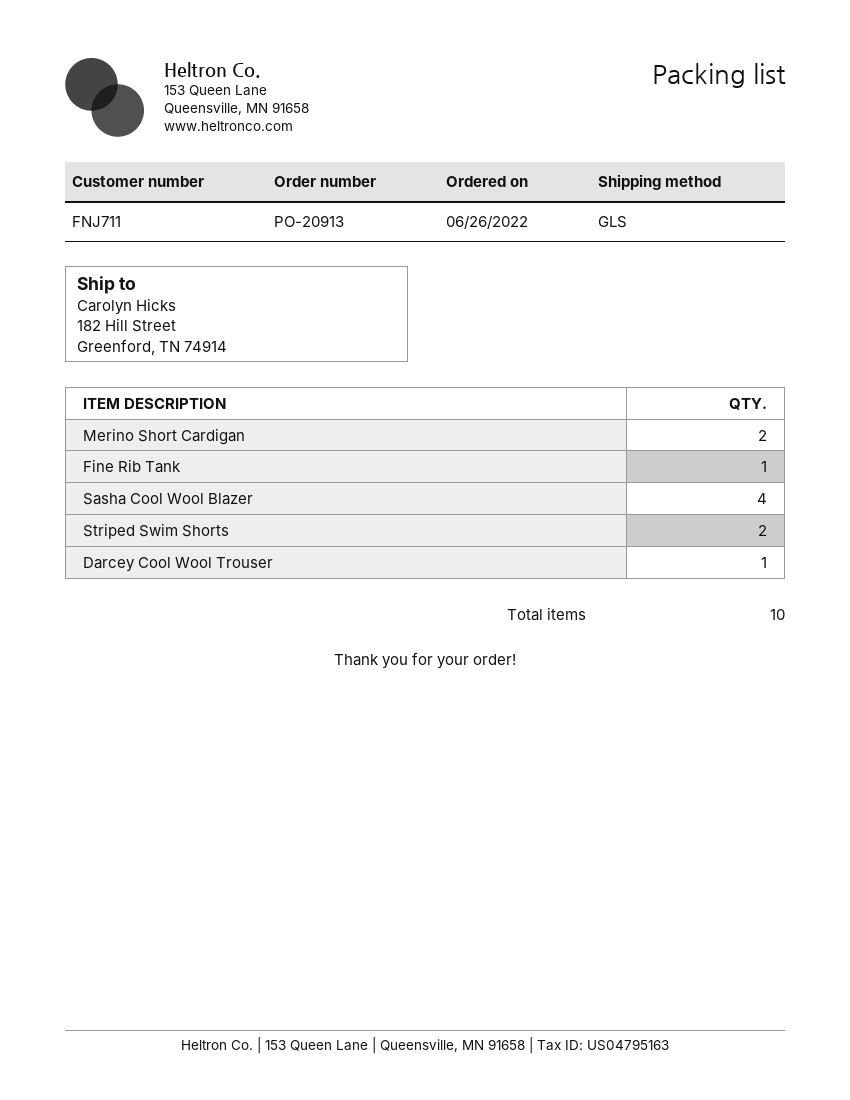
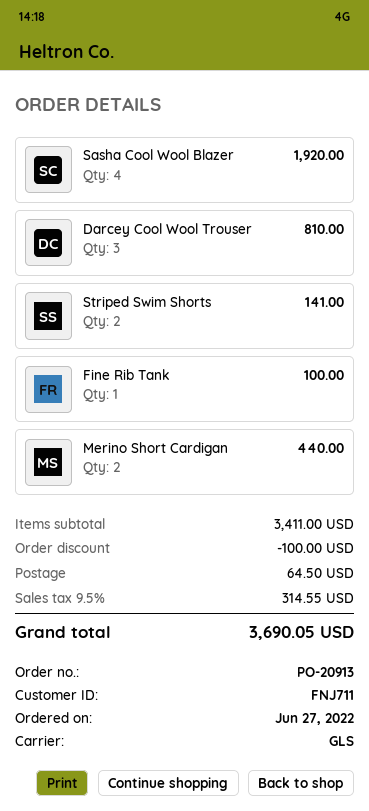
order date: 2022-06-26 -> 2022-06-27
Darcey Cool Wool Trouser: 1 -> 3

